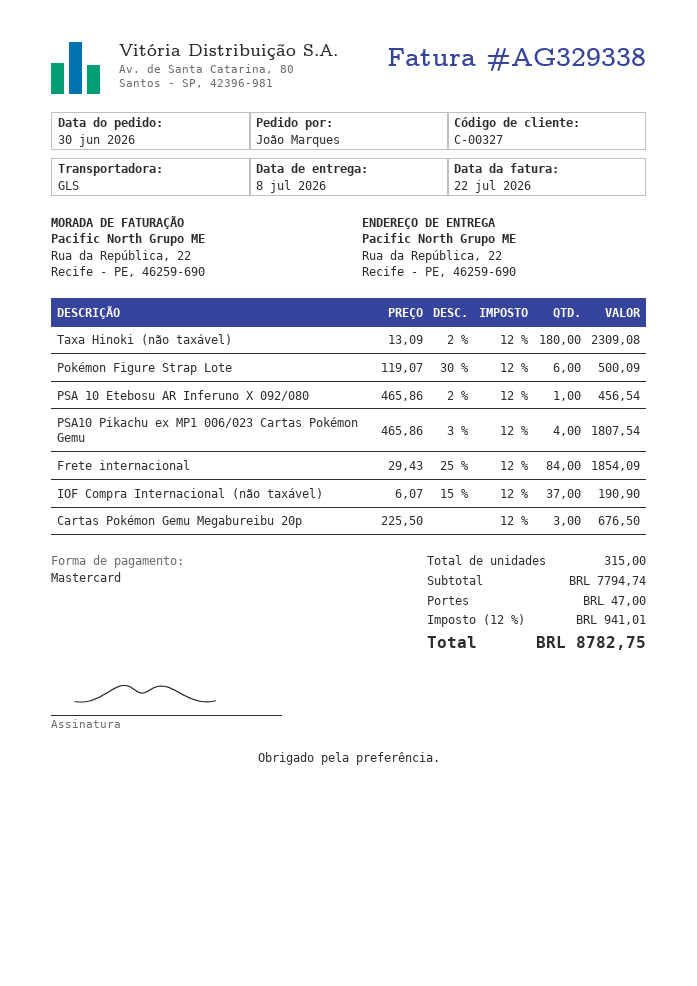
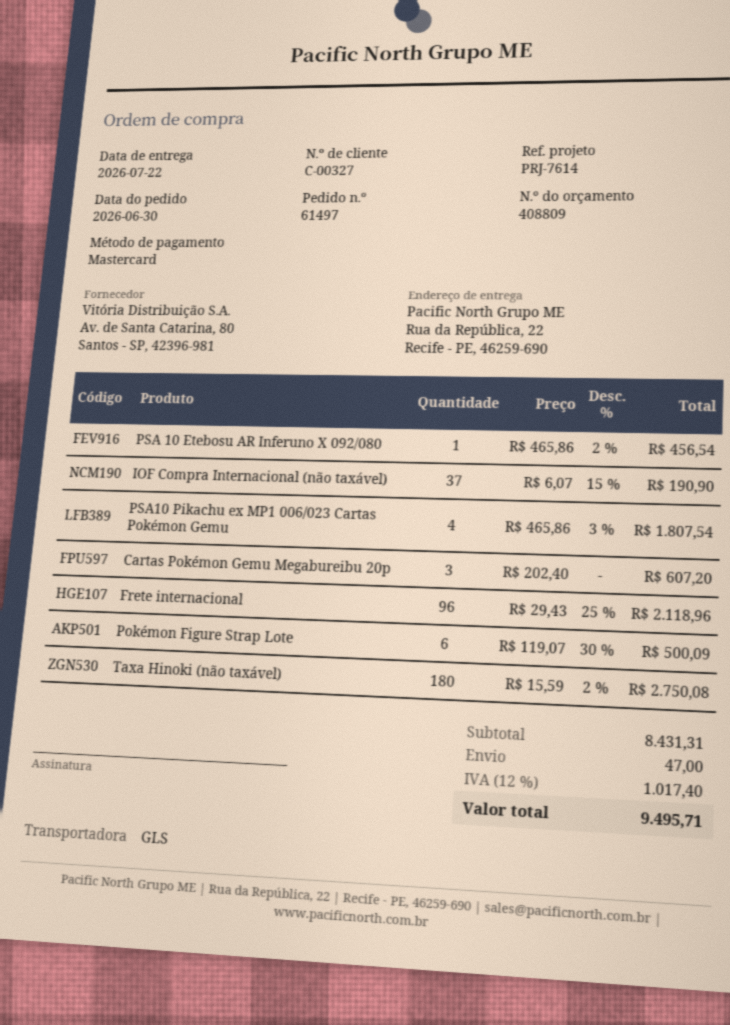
delivery date: 2026-07-08 -> 2026-07-22
Taxa Hinoki (não taxável): 180 x 13.09 - 2% = 2309.08 -> 180 x 15.59 - 2% = 2750.08
Frete internacional: 84 x 29.43 - 25% = 1854.09 -> 96 x 29.43 - 25% = 2118.96
Cartas Pokémon Gemu Megabureibu 20p: 3 x 225.50 = 676.50 -> 3 x 202.40 = 607.20
subtotal: 7794.74 -> 8431.31
tax: 12% = 941.01 -> 12% = 1017.40
total: 8782.75 -> 9495.71

